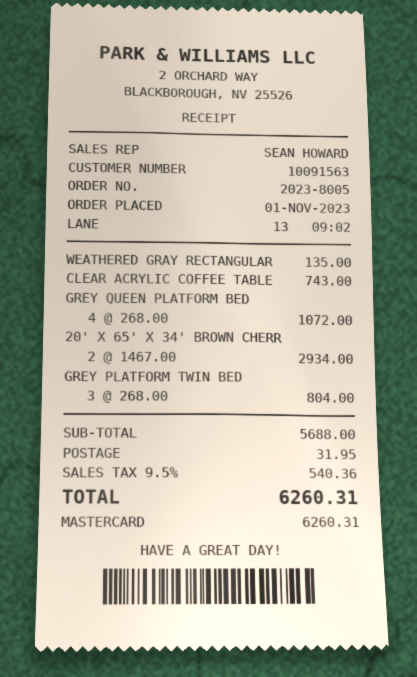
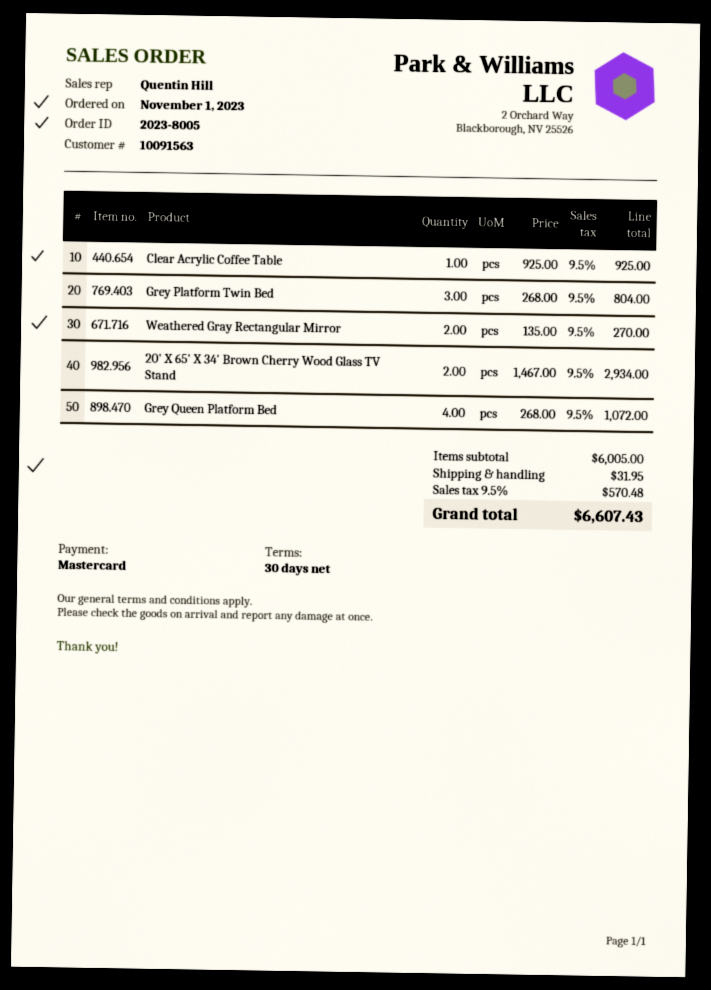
sales rep: SEAN HOWARD -> Quentin Hill
WEATHERED GRAY RECTANGULAR: 1 x 135.00 = 135.00 -> 2 x 135.00 = 270.00
CLEAR ACRYLIC COFFEE TABLE: 1 x 743.00 = 743.00 -> 1 x 925.00 = 925.00
subtotal: 5688.00 -> 6005.00
tax: 9.5% = 540.36 -> 9.5% = 570.48
total: 6260.31 -> 6607.43

